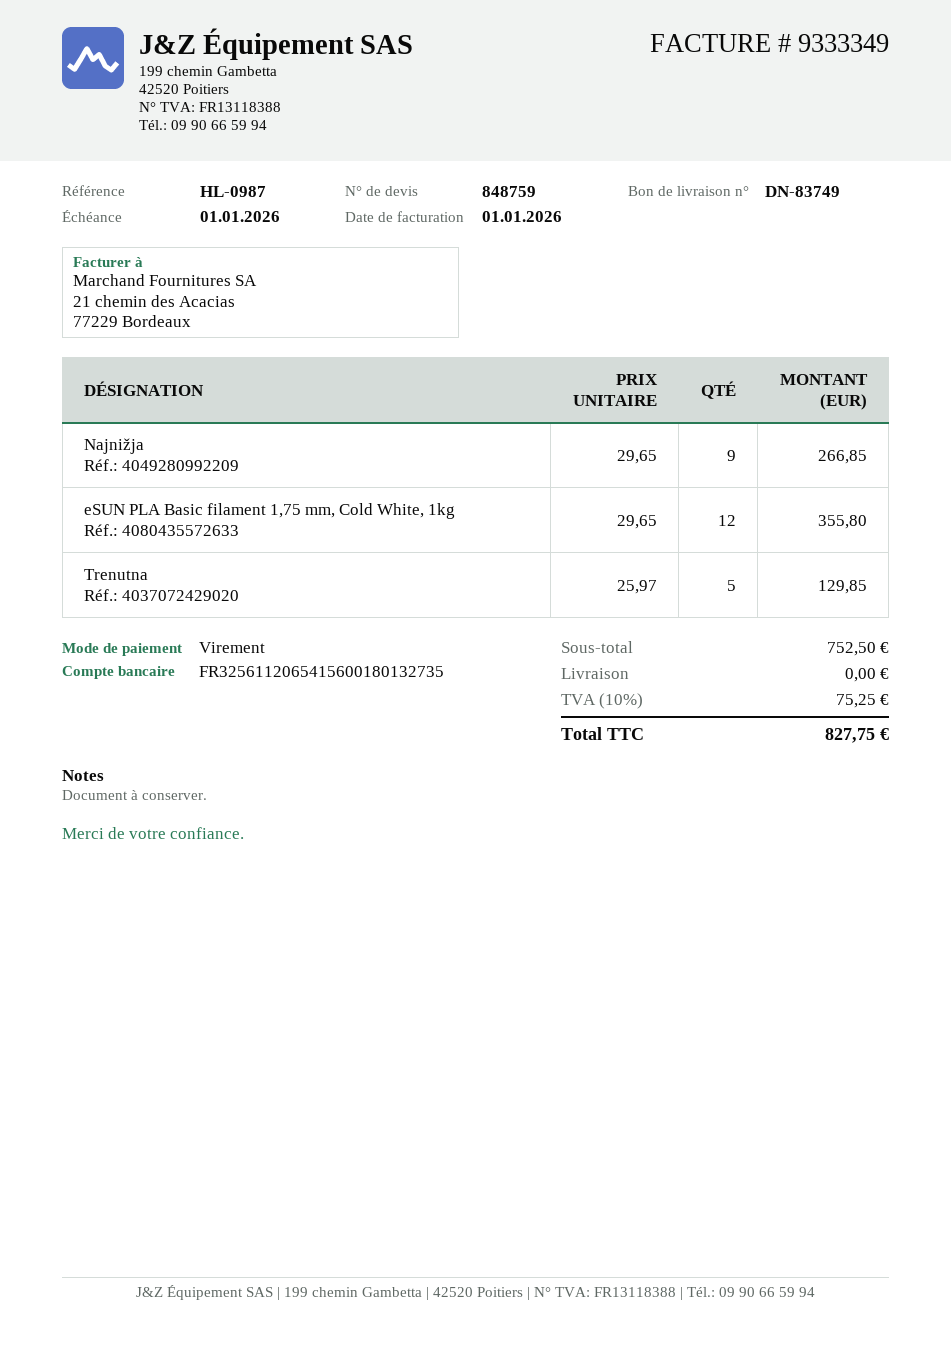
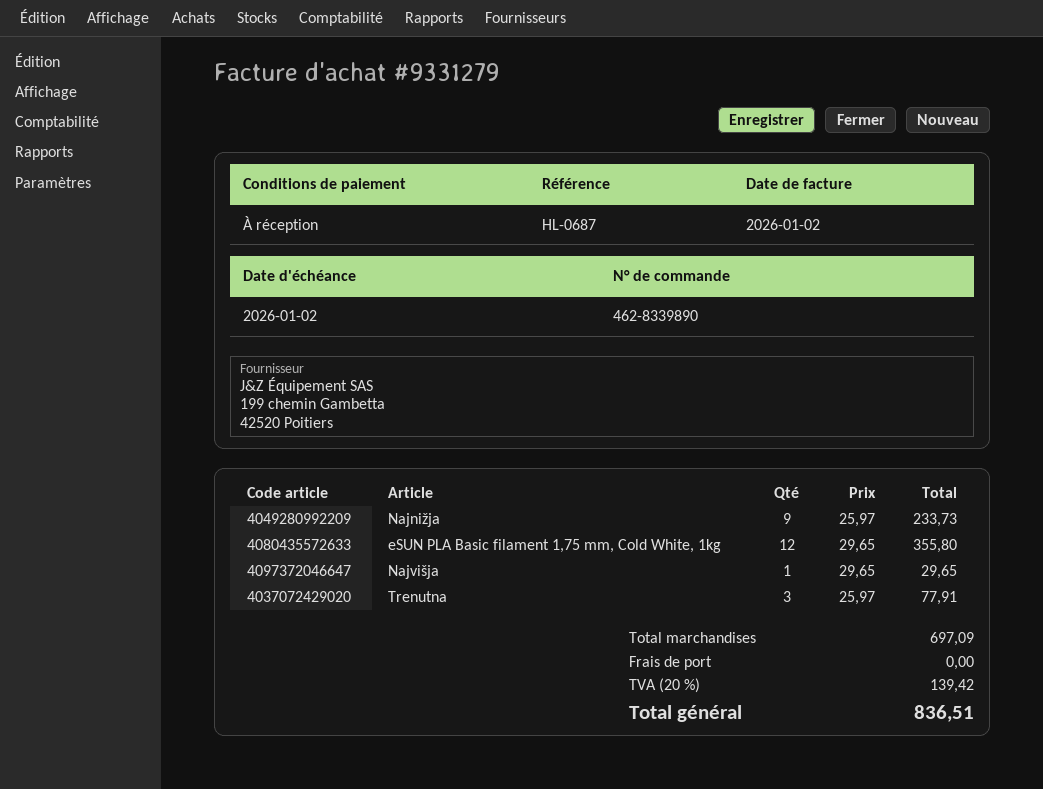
invoice number: 9333349 -> 9331279
invoice date: 2026-01-01 -> 2026-01-02
due date: 2026-01-01 -> 2026-01-02
reference: HL-0987 -> HL-0687
Najnižja: 9 x 29.65 = 266.85 -> 9 x 25.97 = 233.73
Trenutna: 5 x 25.97 = 129.85 -> 3 x 25.97 = 77.91
Najvišja: none -> 1 x 29.65 = 29.65
subtotal: 752.50 -> 697.09
tax: 10% = 75.25 -> 20% = 139.42
total: 827.75 -> 836.51

